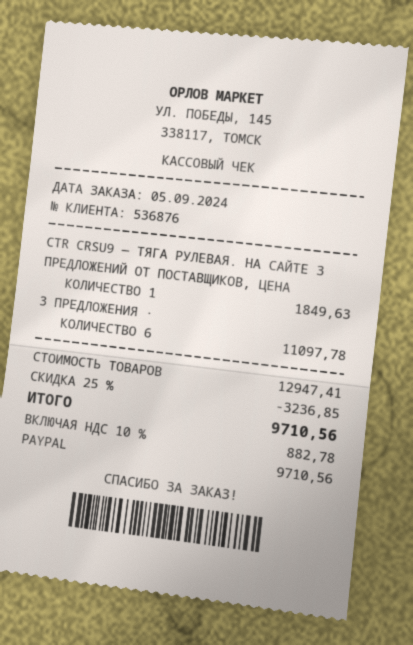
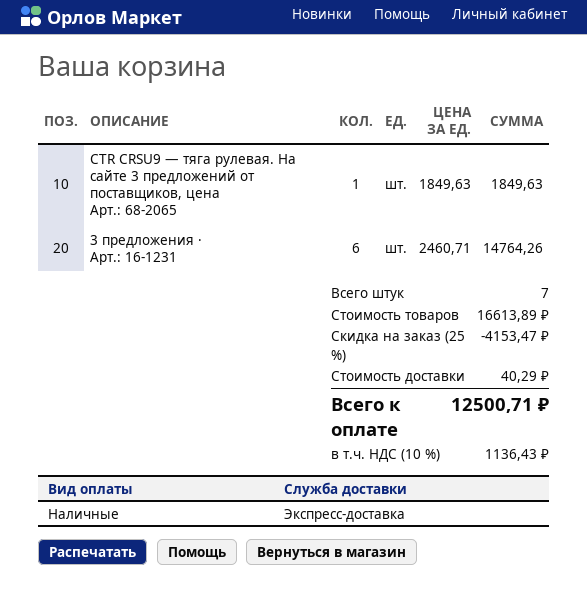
payment method: PayPal -> cash
3 ПРЕДЛОЖЕНИЯ ·: 6 for 11097.78 -> 6 for 14764.26
subtotal: 12947.41 -> 16613.89
discount: 25% = 3236.85 -> 25% = 4153.47
shipping: none -> 40.29
tax: 10% = 882.78 -> 10% = 1136.43
total: 9710.56 -> 12500.71

